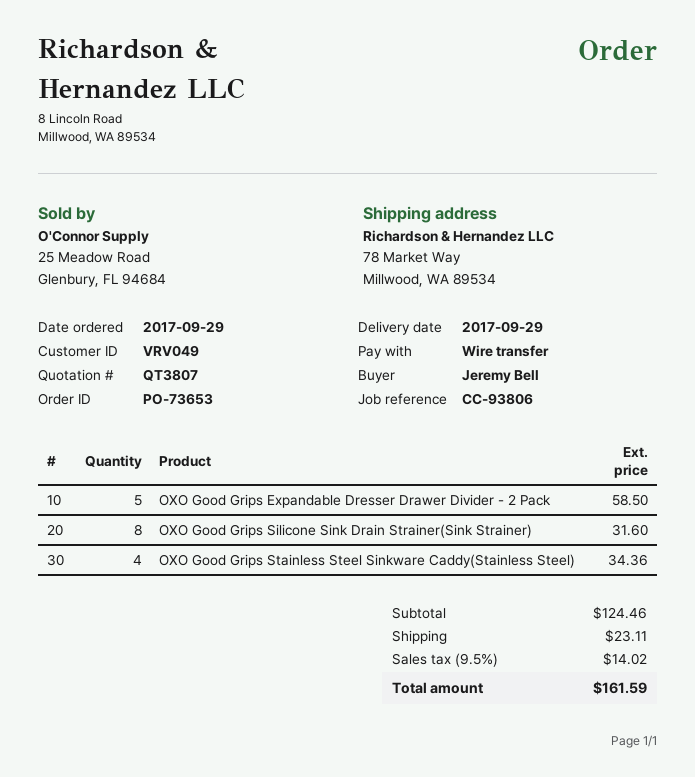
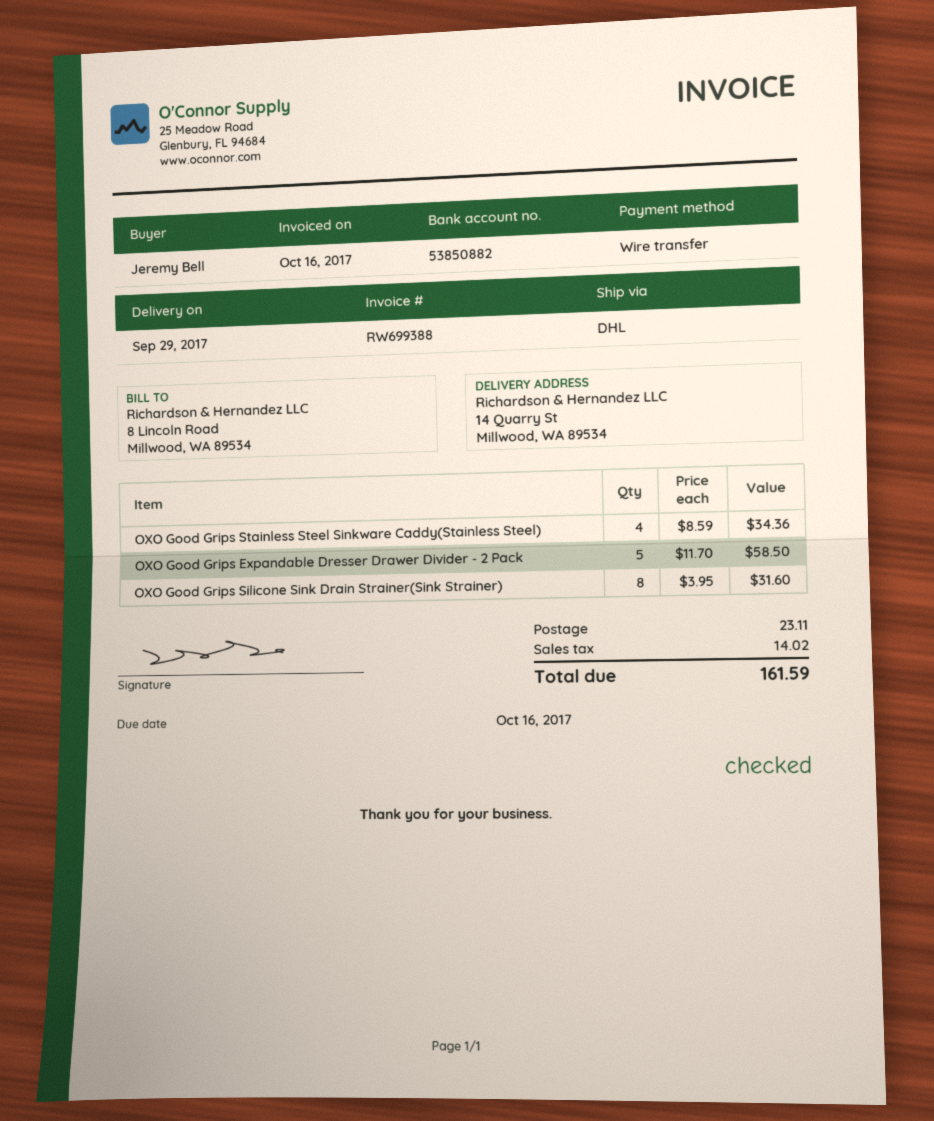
ship to: 78 Market Way, Millwood, WA 89534 -> 14 Quarry St, Millwood, WA 89534

